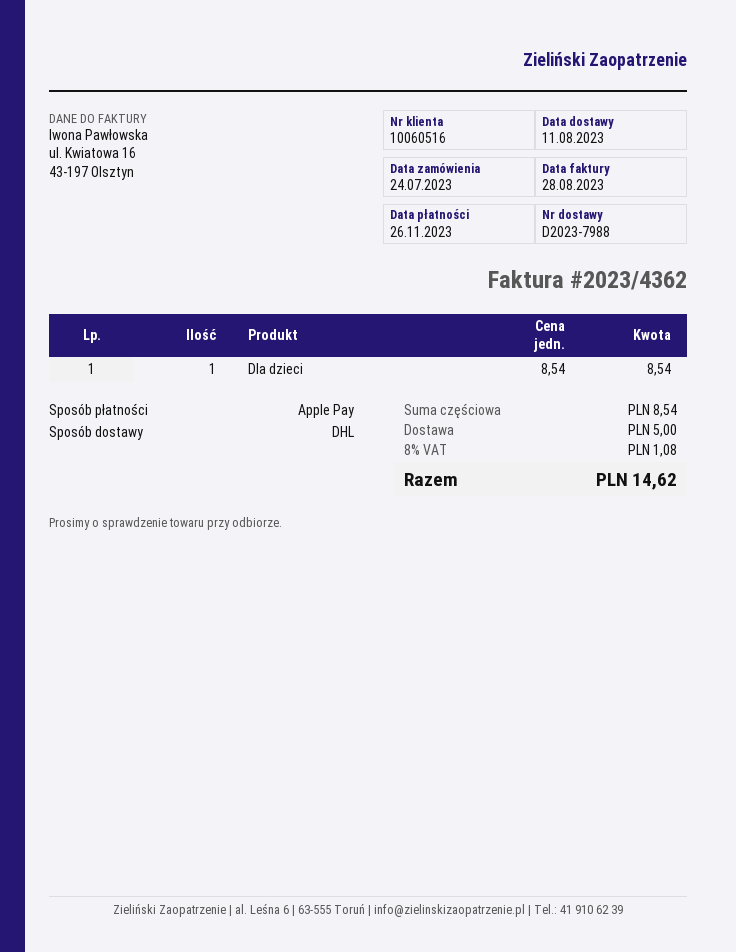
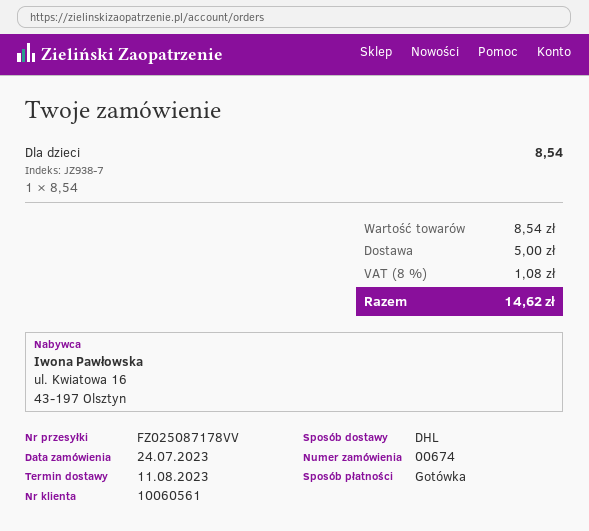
customer number: 10060516 -> 10060561
payment method: Apple Pay -> cash

